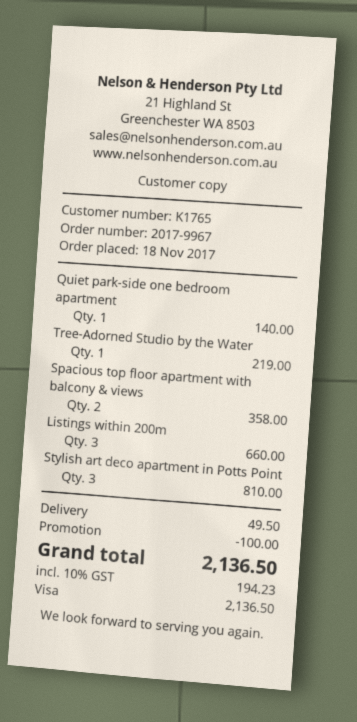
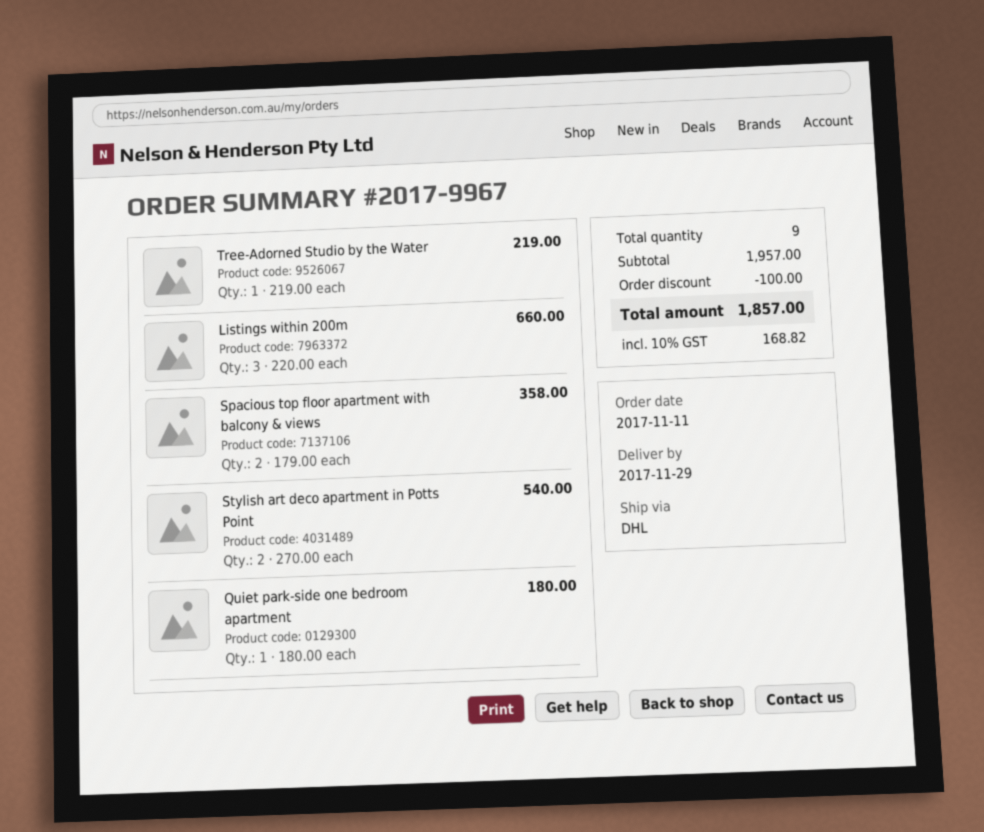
order date: 2017-11-18 -> 2017-11-11
Quiet park-side one bedroom apartment: 1 for 140.00 -> 1 for 180.00
Stylish art deco apartment in Potts Point: 3 for 810.00 -> 2 for 540.00
shipping: 49.50 -> none
tax: 10% = 194.23 -> 10% = 168.82
total: 2136.50 -> 1857.00

